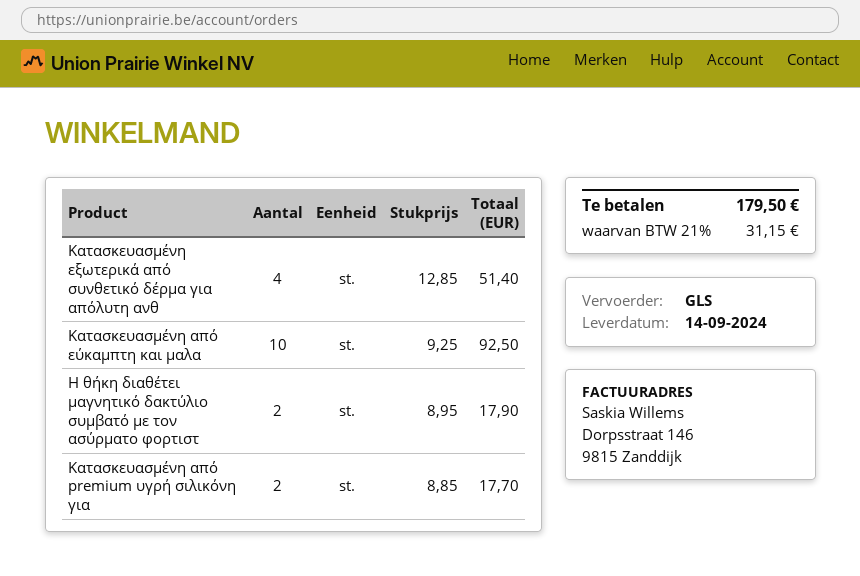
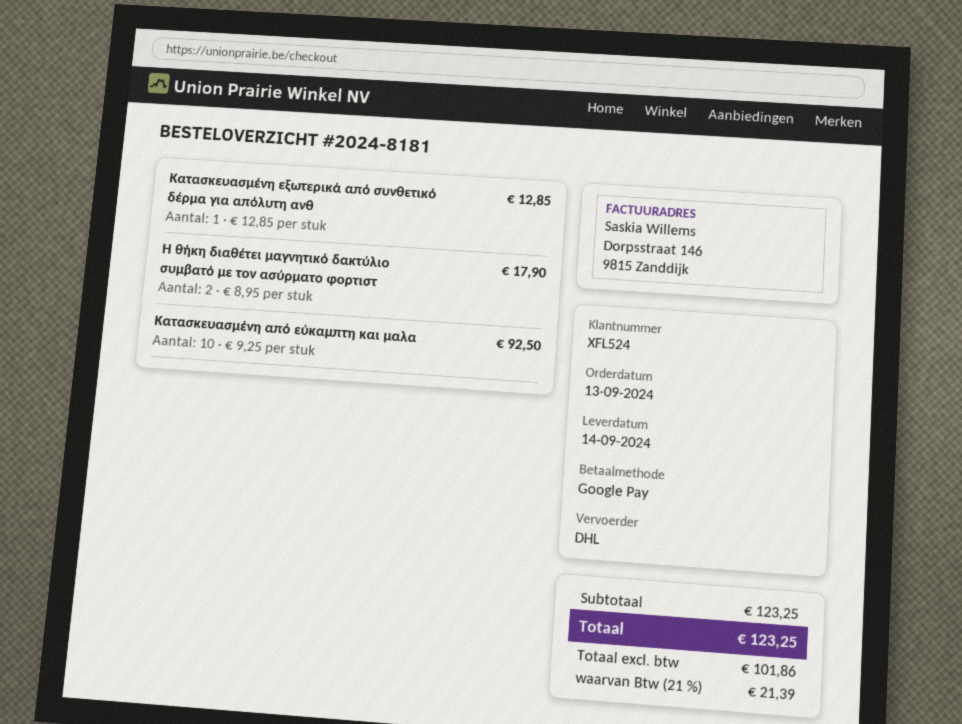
shipping method: GLS -> DHL
Κατασκευασμένη εξωτερικά από συνθετικό δέρμα για απόλυτη ανθ: 4 x 12.85 = 51.40 -> 1 x 12.85 = 12.85
Κατασκευασμένη από premium υγρή σιλικόνη για: 2 x 8.85 = 17.70 -> none
tax: 21% = 31.15 -> 21% = 21.39
total: 179.50 -> 123.25

